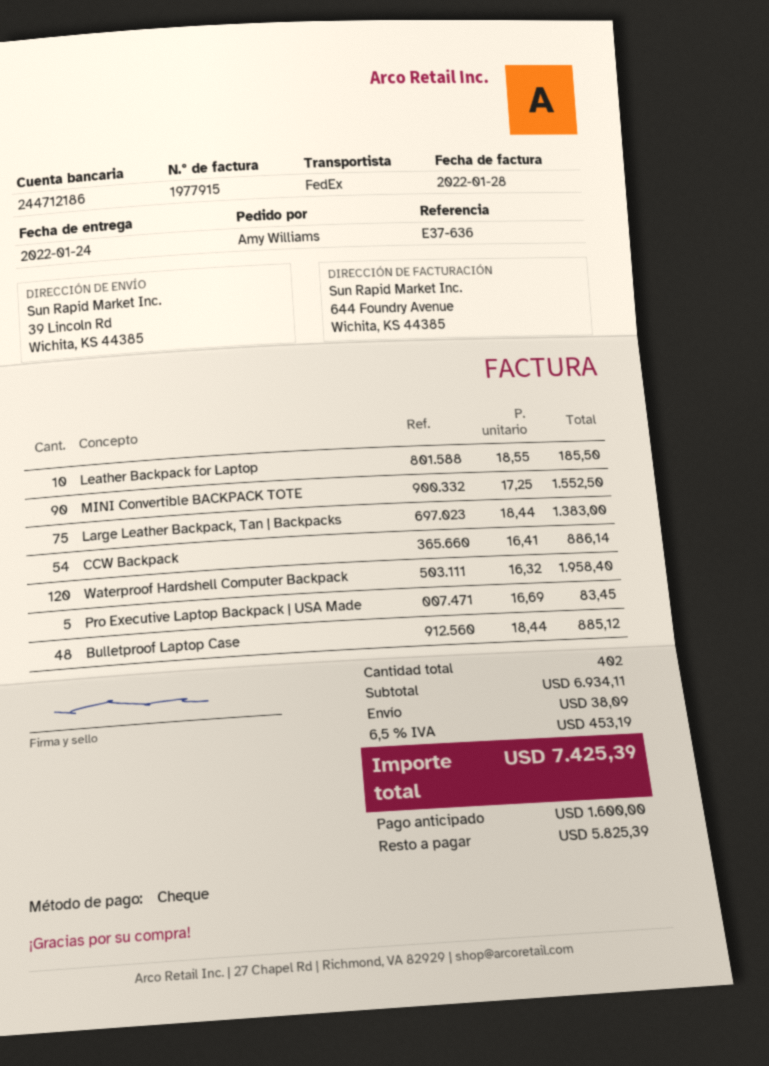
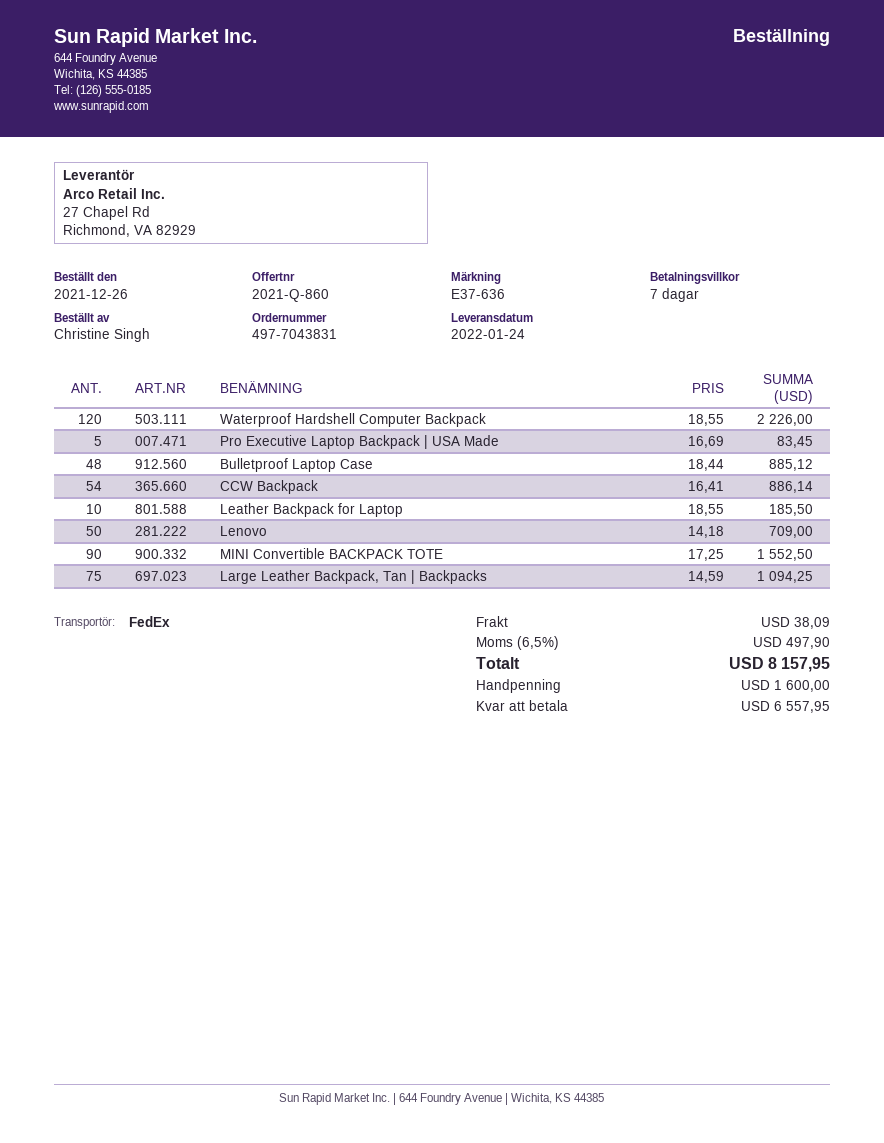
ordered by: Amy Williams -> Christine Singh
Large Leather Backpack, Tan | Backpacks: 75 x 18.44 = 1383.00 -> 75 x 14.59 = 1094.25
Waterproof Hardshell Computer Backpack: 120 x 16.32 = 1958.40 -> 120 x 18.55 = 2226.00
Lenovo: none -> 50 x 14.18 = 709.00
tax: 6.5% = 453.19 -> 6.5% = 497.90
total: 7425.39 -> 8157.95
balance: 5825.39 -> 6557.95

